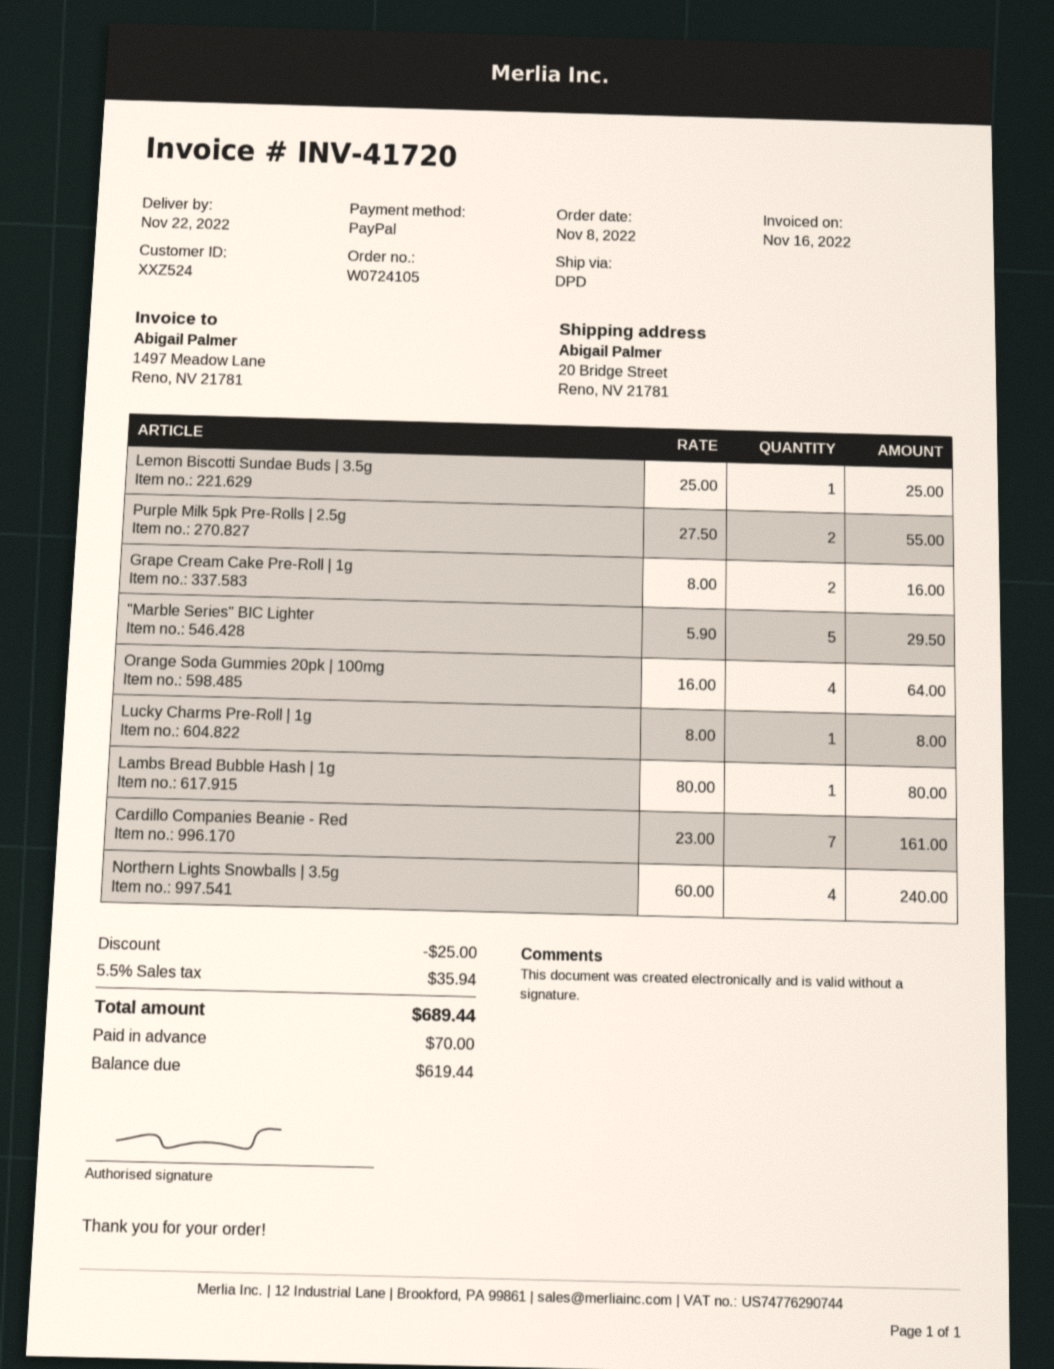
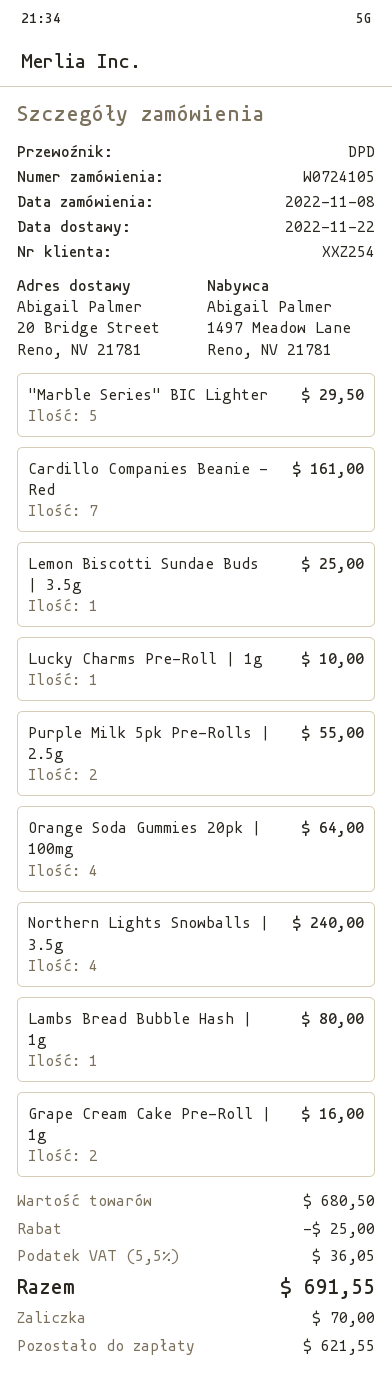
customer number: XXZ524 -> XXZ254
Lucky Charms Pre-Roll | 1g: 1 for 8.00 -> 1 for 10.00
tax: 5.5% = 35.94 -> 5.5% = 36.05
total: 689.44 -> 691.55
balance: 619.44 -> 621.55

